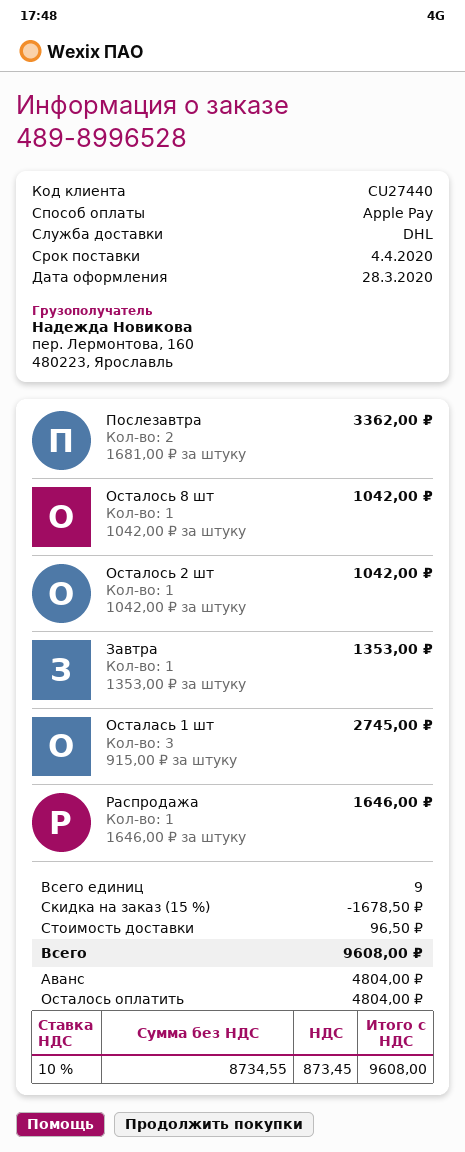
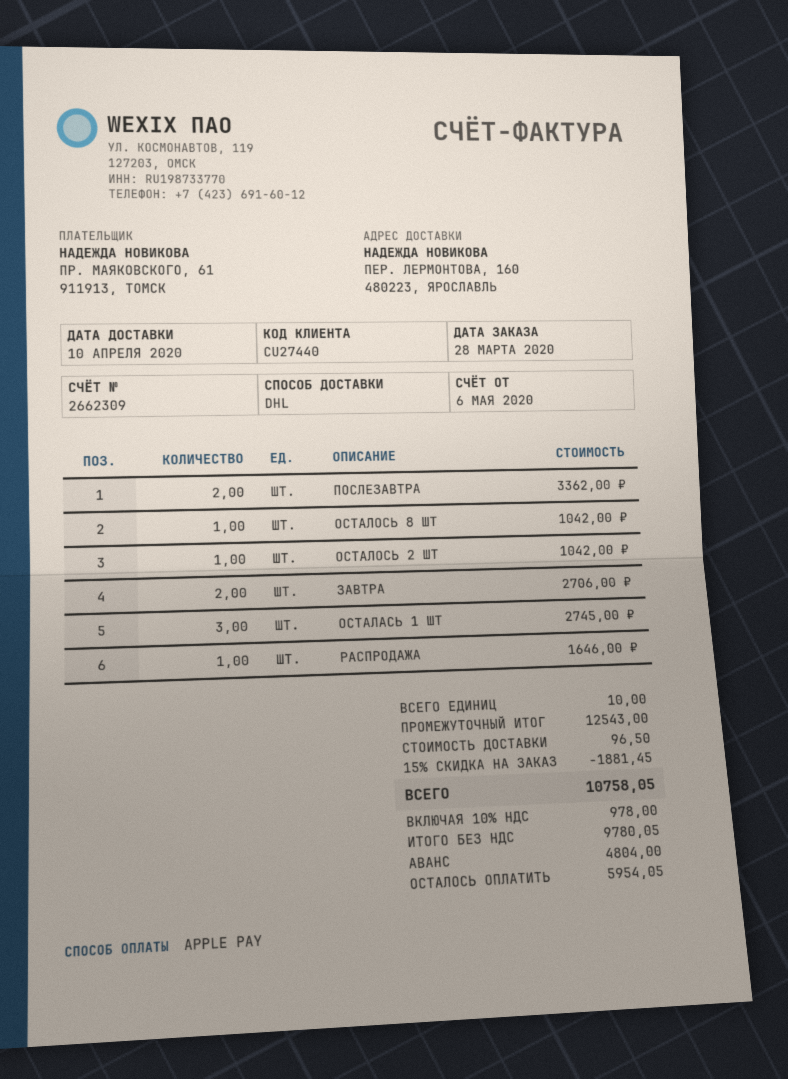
delivery date: 2020-04-04 -> 2020-04-10
Завтра: 1 for 1353.00 -> 2 for 2706.00
total quantity: 9 -> 10
discount: 15% = 1678.50 -> 15% = 1881.45
net: 8734.55 -> 9780.05
tax: 10% = 873.45 -> 10% = 978.00
total: 9608.00 -> 10758.05
balance: 4804.00 -> 5954.05

